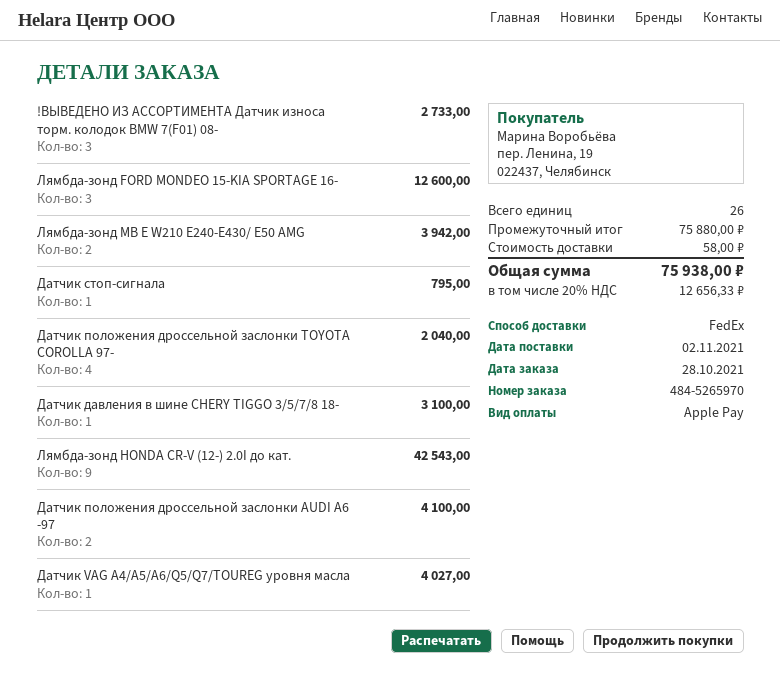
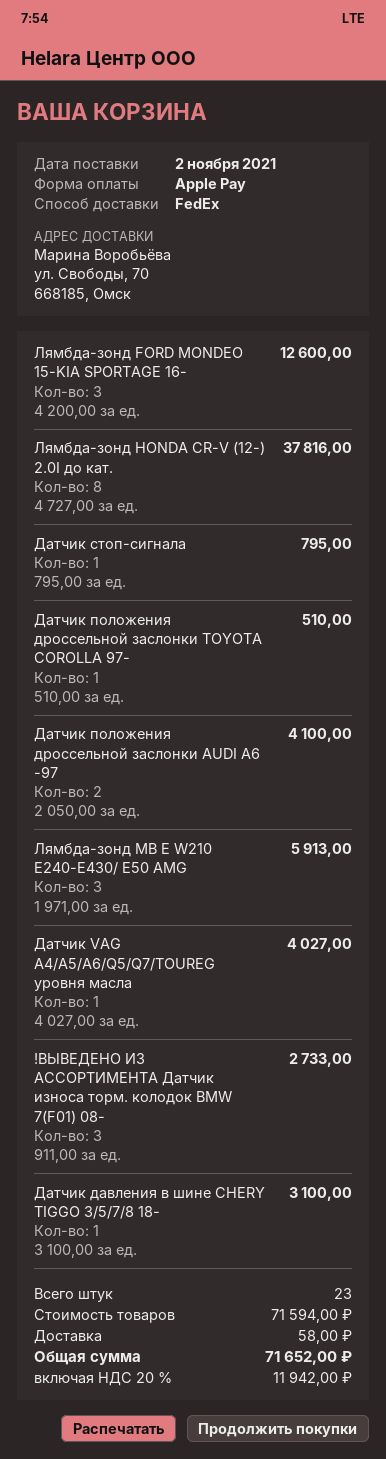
Лямбда-зонд MB E W210 E240-E430/ E50 AMG: 2 for 3942.00 -> 3 for 5913.00
Датчик положения дроссельной заслонки TOYOTA COROLLA 97-: 4 for 2040.00 -> 1 for 510.00
Лямбда-зонд HONDA CR-V (12-) 2.0I до кат.: 9 for 42543.00 -> 8 for 37816.00
total quantity: 26 -> 23
subtotal: 75880.00 -> 71594.00
tax: 20% = 12656.33 -> 20% = 11942.00
total: 75938.00 -> 71652.00

